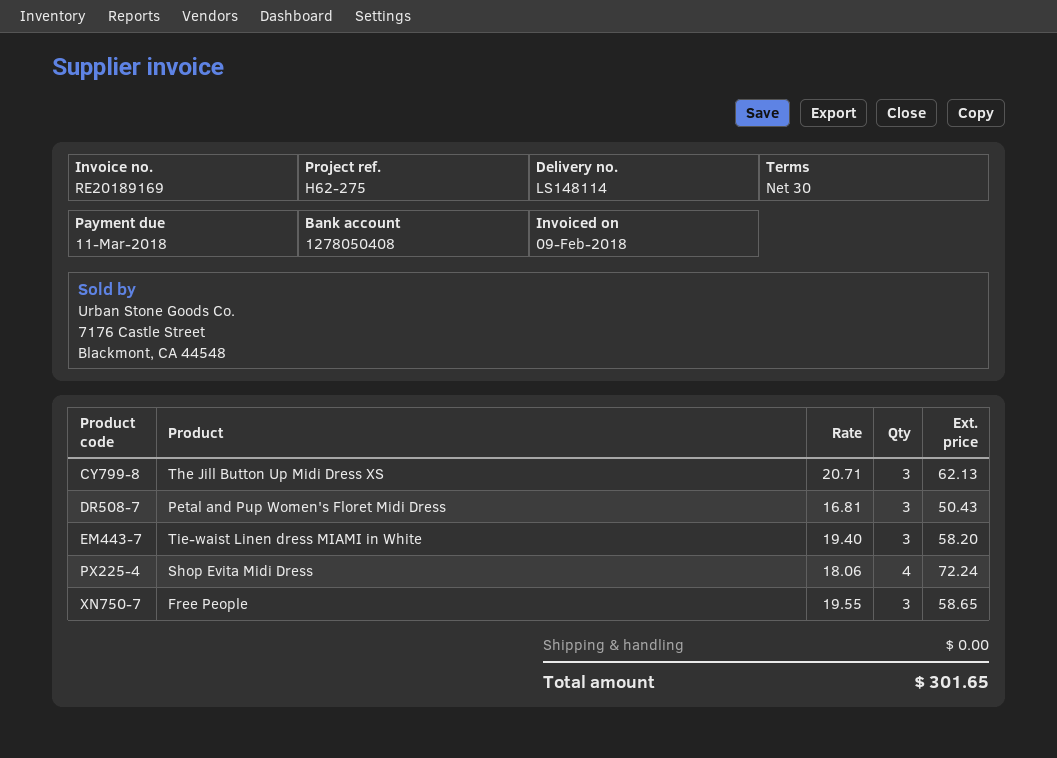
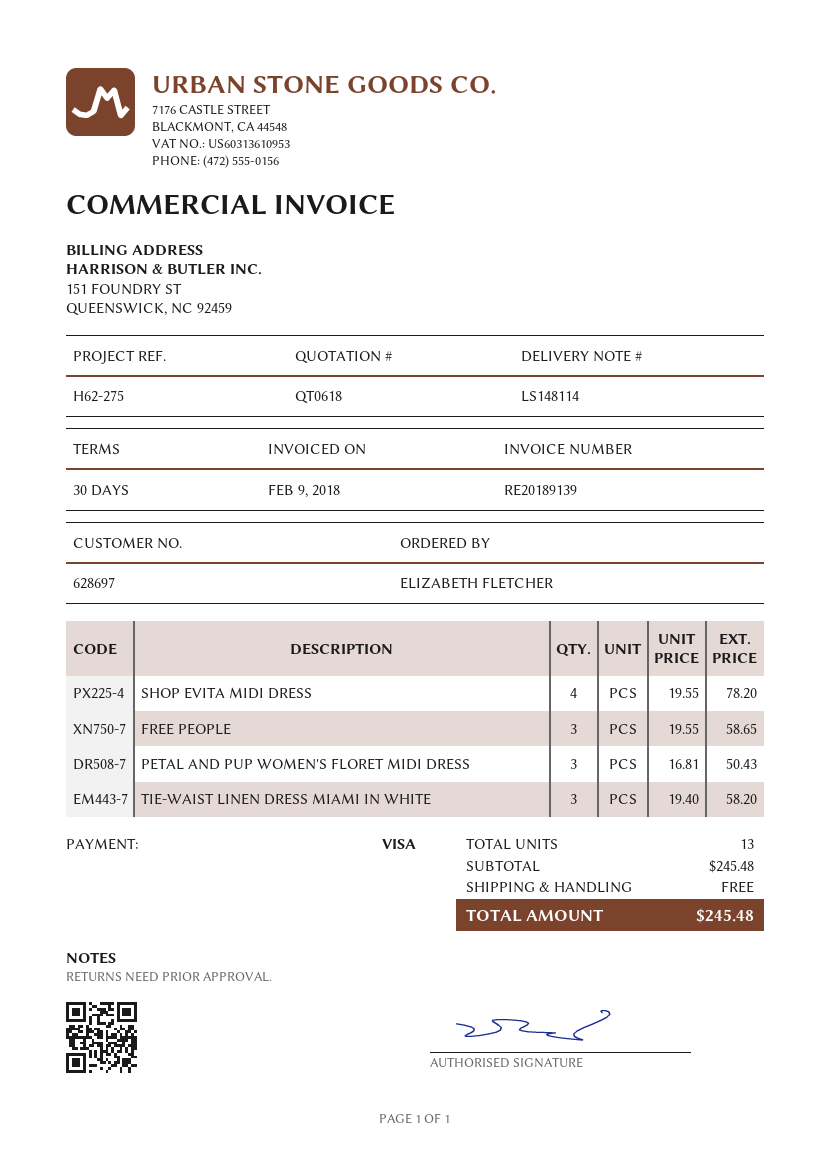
invoice number: RE20189169 -> RE20189139
The Jill Button Up Midi Dress XS: 3 x 20.71 = 62.13 -> none
Shop Evita Midi Dress: 4 x 18.06 = 72.24 -> 4 x 19.55 = 78.20
total: 301.65 -> 245.48

